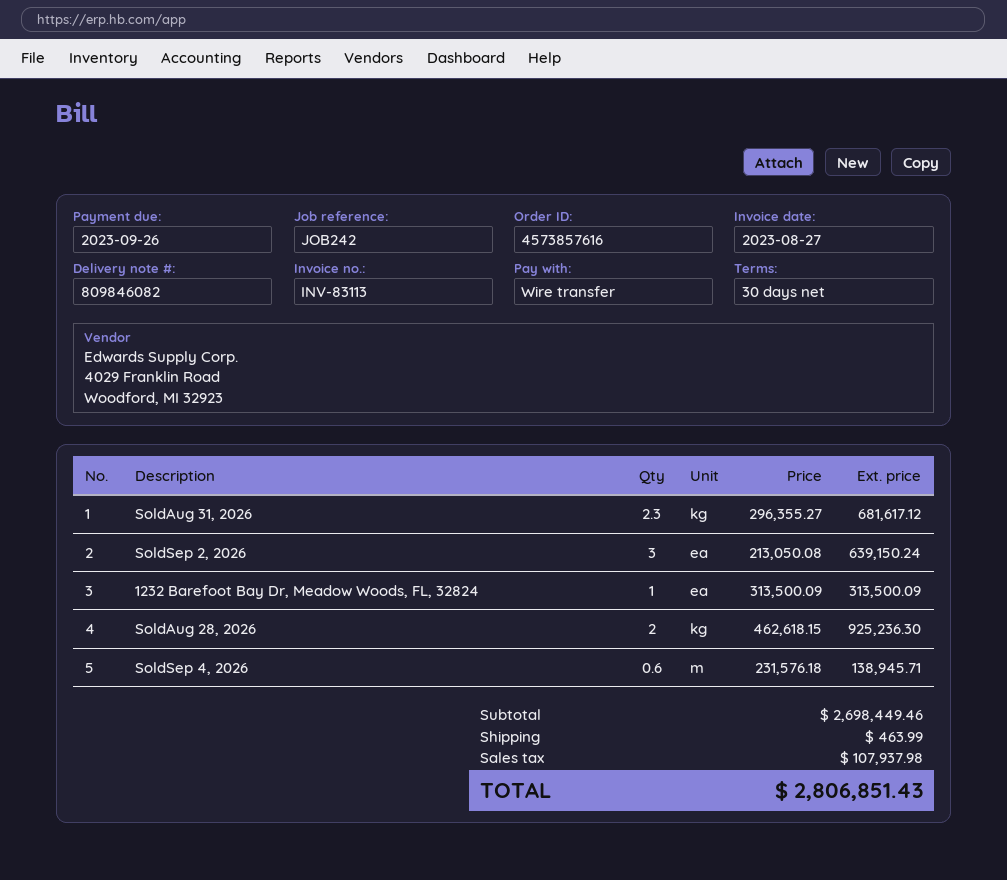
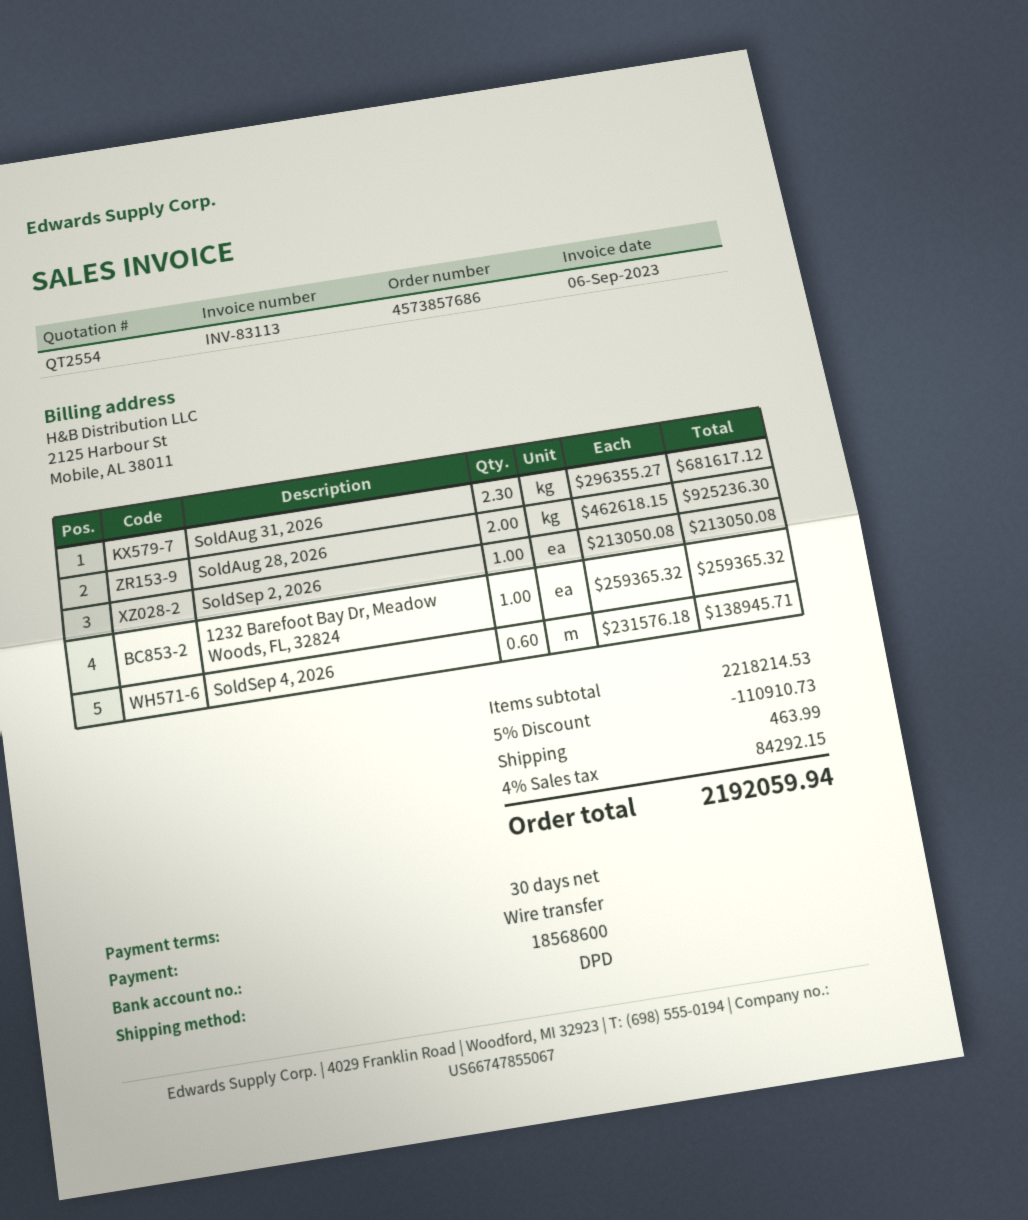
order number: 4573857616 -> 4573857686
invoice date: 2023-08-27 -> 2023-09-06
SoldSep 2, 2026: 3 x 213050.08 = 639150.24 -> 1 x 213050.08 = 213050.08
1232 Barefoot Bay Dr, Meadow Woods, FL, 32824: 1 x 313500.09 = 313500.09 -> 1 x 259365.32 = 259365.32
subtotal: 2698449.46 -> 2218214.53
discount: none -> 5% = 110910.73
tax: 107937.98 -> 84292.15
total: 2806851.43 -> 2192059.94

